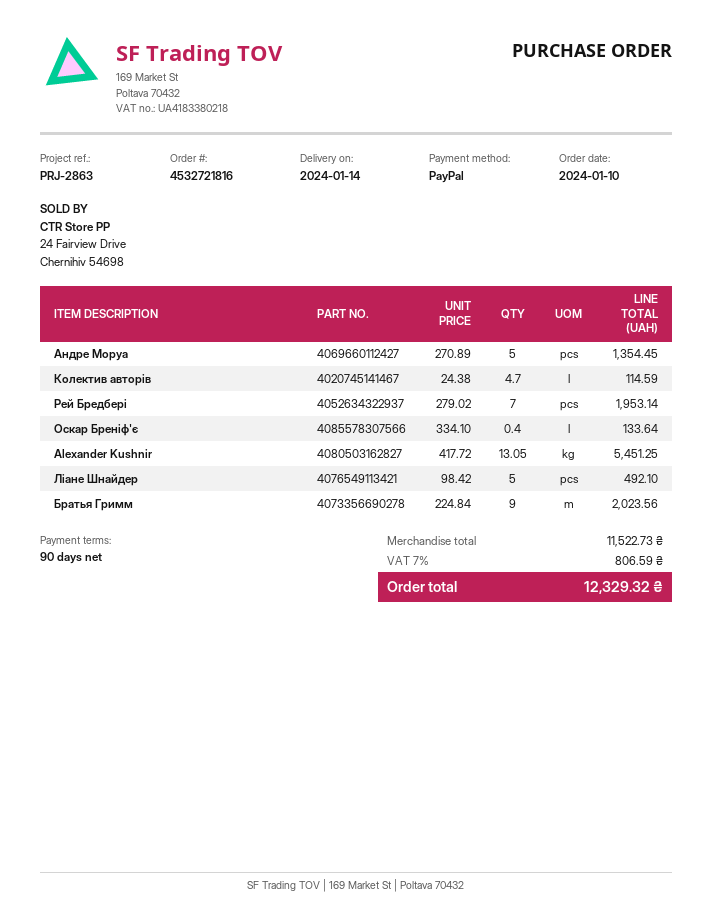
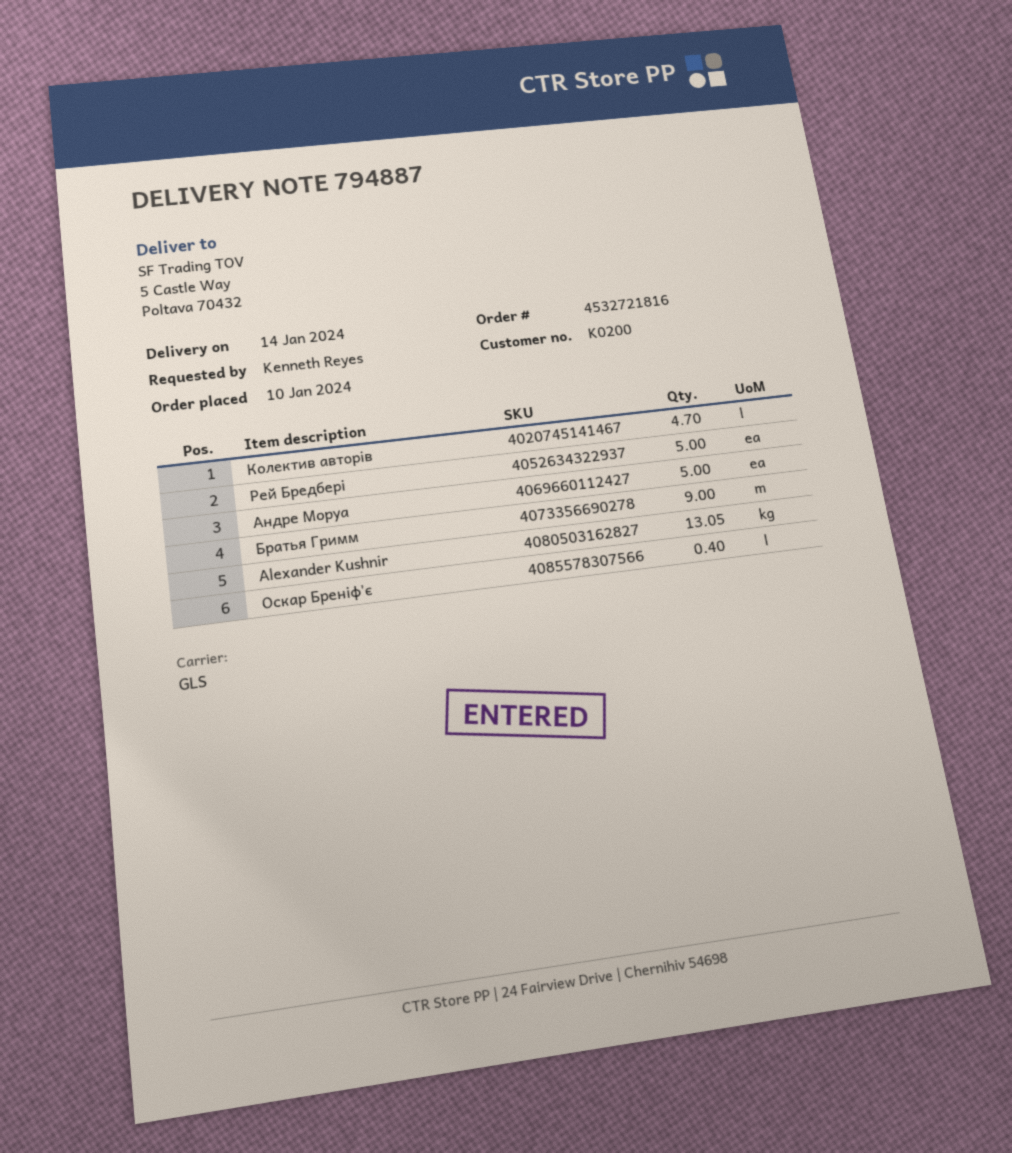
Рей Бредбері: 7 -> 5
Ліане Шнайдер: 5 -> none

